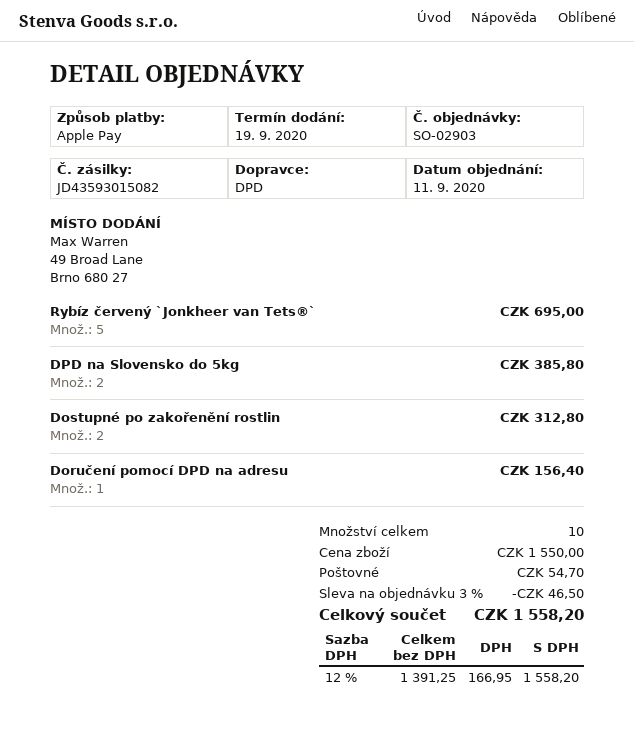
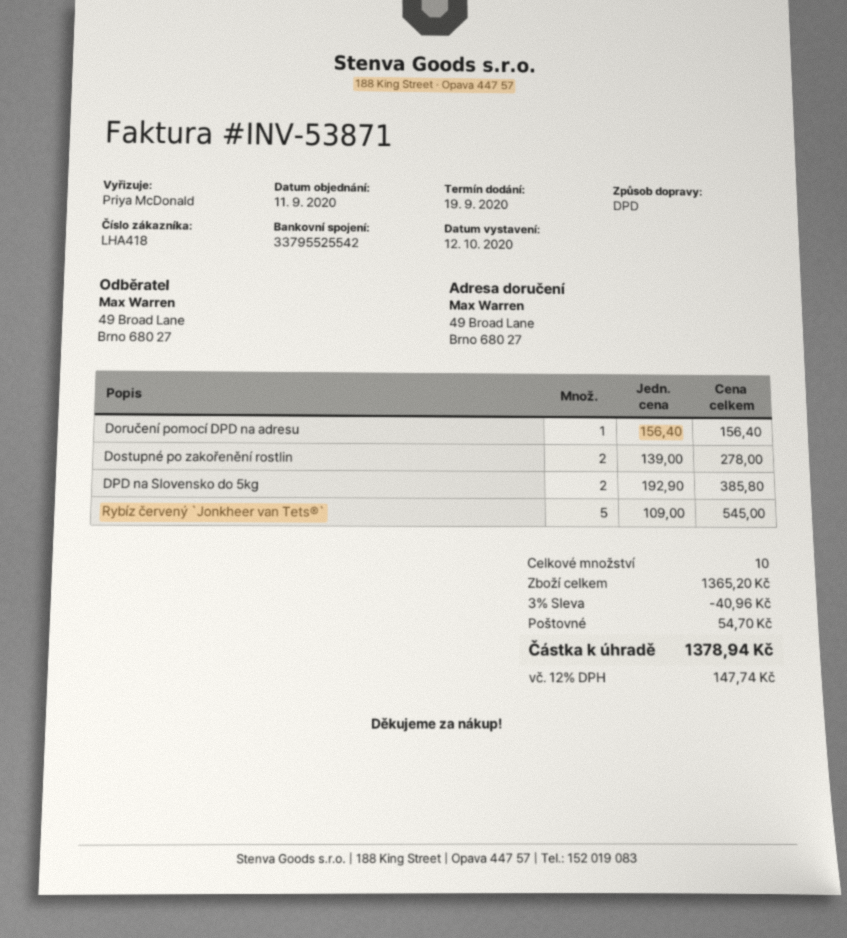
Rybíz červený `Jonkheer van Tets®`: 5 for 695.00 -> 5 for 545.00
Dostupné po zakořenění rostlin: 2 for 312.80 -> 2 for 278.00
subtotal: 1550.00 -> 1365.20
discount: 3% = 46.50 -> 3% = 40.96
tax: 12% = 166.95 -> 12% = 147.74
total: 1558.20 -> 1378.94

